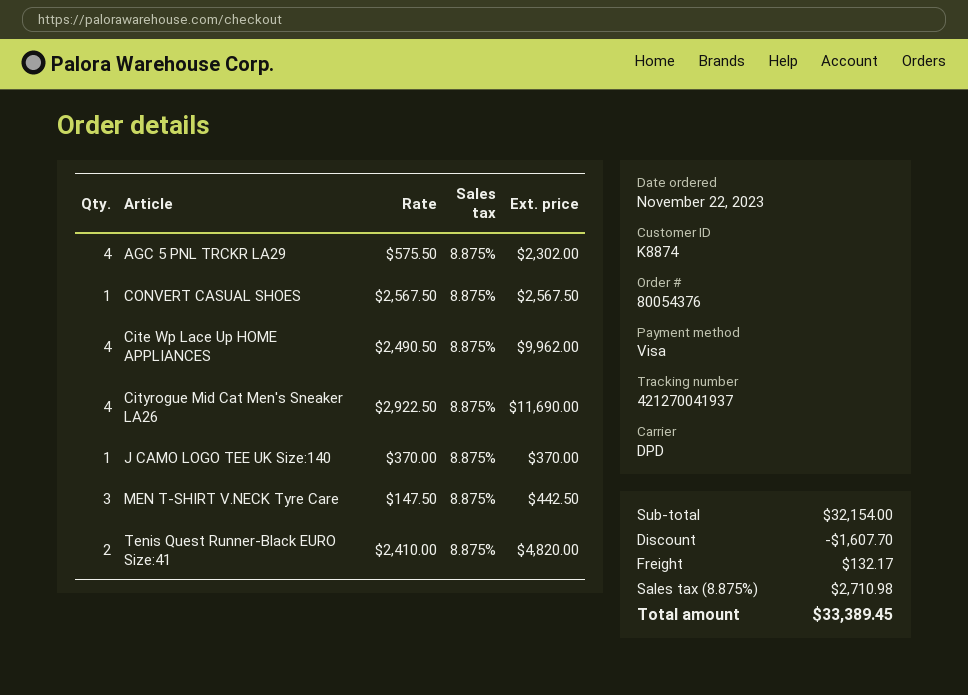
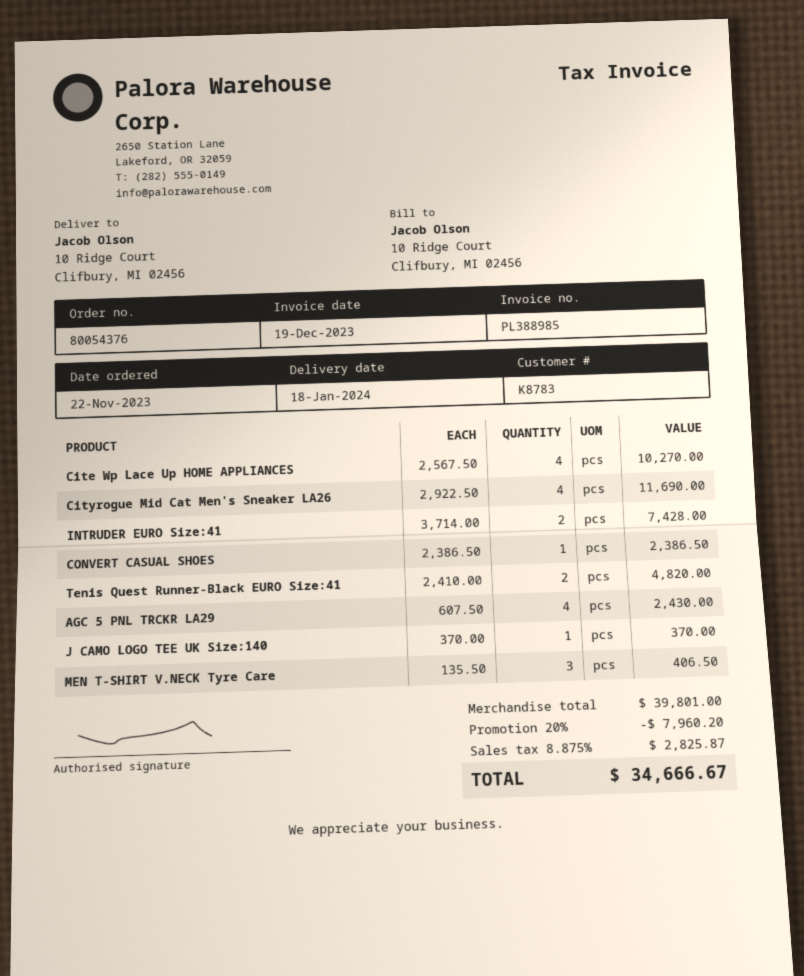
customer number: K8874 -> K8783
AGC 5 PNL TRCKR LA29: 4 x 575.50 = 2302.00 -> 4 x 607.50 = 2430.00
CONVERT CASUAL SHOES: 1 x 2567.50 = 2567.50 -> 1 x 2386.50 = 2386.50
Cite Wp Lace Up HOME APPLIANCES: 4 x 2490.50 = 9962.00 -> 4 x 2567.50 = 10270.00
MEN T-SHIRT V.NECK Tyre Care: 3 x 147.50 = 442.50 -> 3 x 135.50 = 406.50
INTRUDER EURO Size:41: none -> 2 x 3714.00 = 7428.00
subtotal: 32154.00 -> 39801.00
discount: 1607.70 -> 7960.20
shipping: 132.17 -> none
tax: 8.875% = 2710.98 -> 8.875% = 2825.87
total: 33389.45 -> 34666.67

